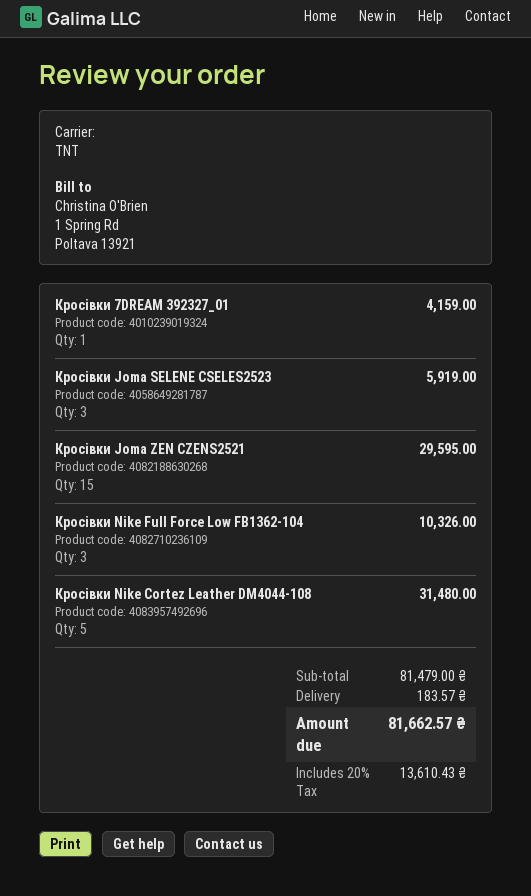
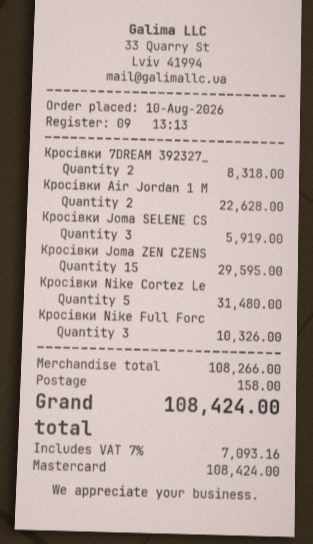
Кросівки 7DREAM 392327_01: 1 for 4159.00 -> 2 for 8318.00
Кросівки Air Jordan 1 M: none -> 2 for 22628.00
subtotal: 81479.00 -> 108266.00
shipping: 183.57 -> 158.00
tax: 20% = 13610.43 -> 7% = 7093.16
total: 81662.57 -> 108424.00

